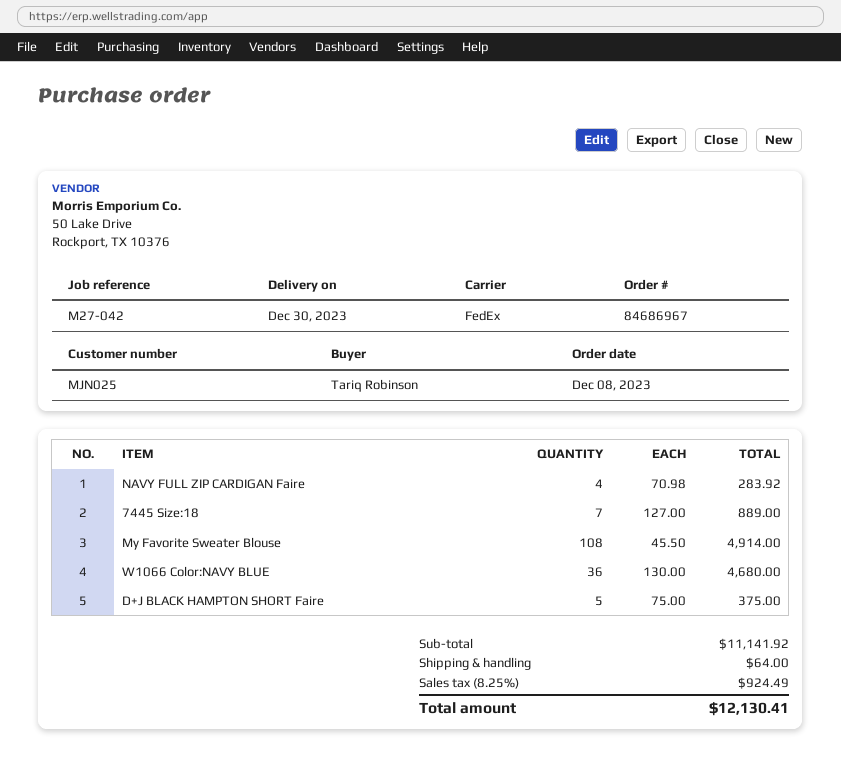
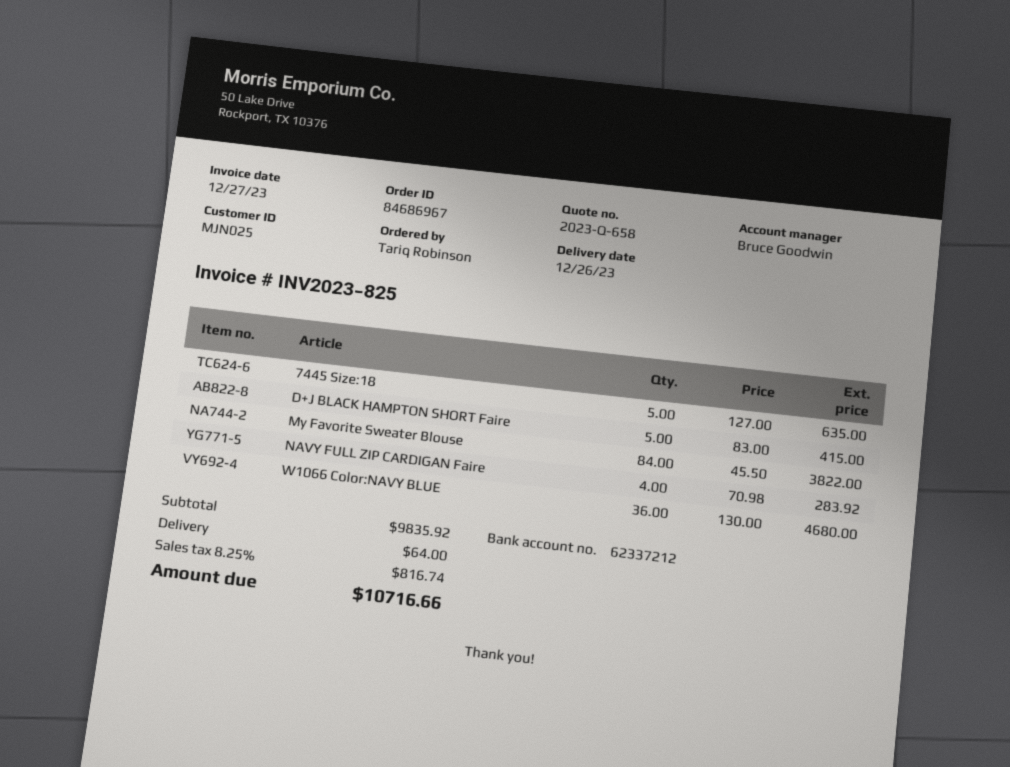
delivery date: 2023-12-30 -> 2023-12-26
7445 Size:18: 7 x 127.00 = 889.00 -> 5 x 127.00 = 635.00
My Favorite Sweater Blouse: 108 x 45.50 = 4914.00 -> 84 x 45.50 = 3822.00
D+J BLACK HAMPTON SHORT Faire: 5 x 75.00 = 375.00 -> 5 x 83.00 = 415.00
subtotal: 11141.92 -> 9835.92
tax: 8.25% = 924.49 -> 8.25% = 816.74
total: 12130.41 -> 10716.66

